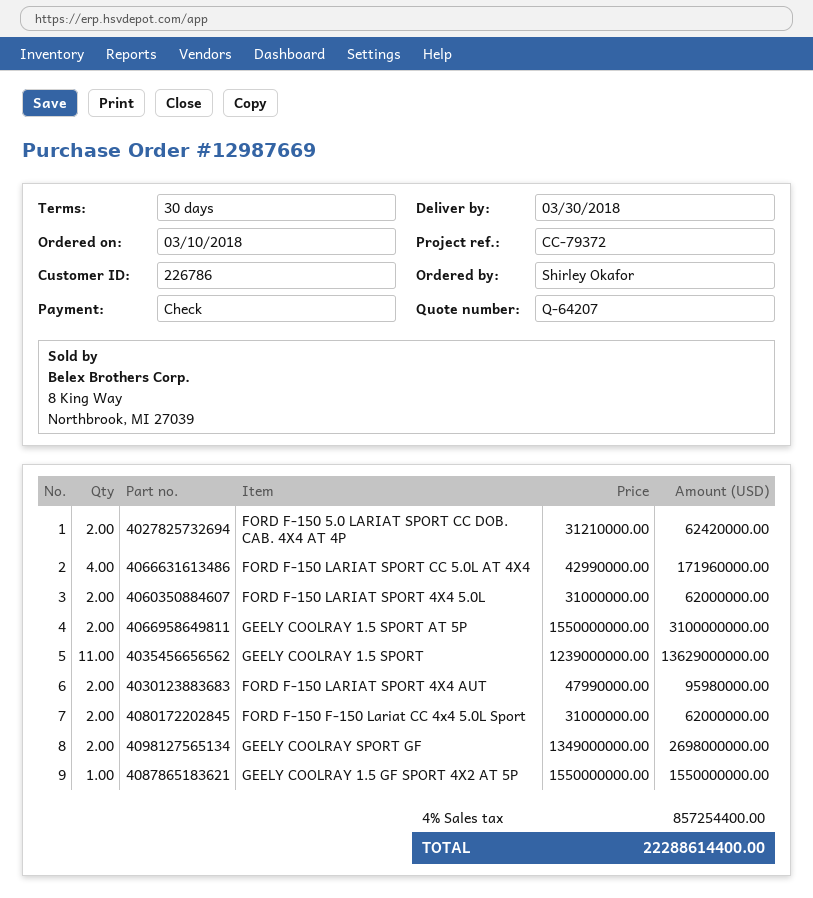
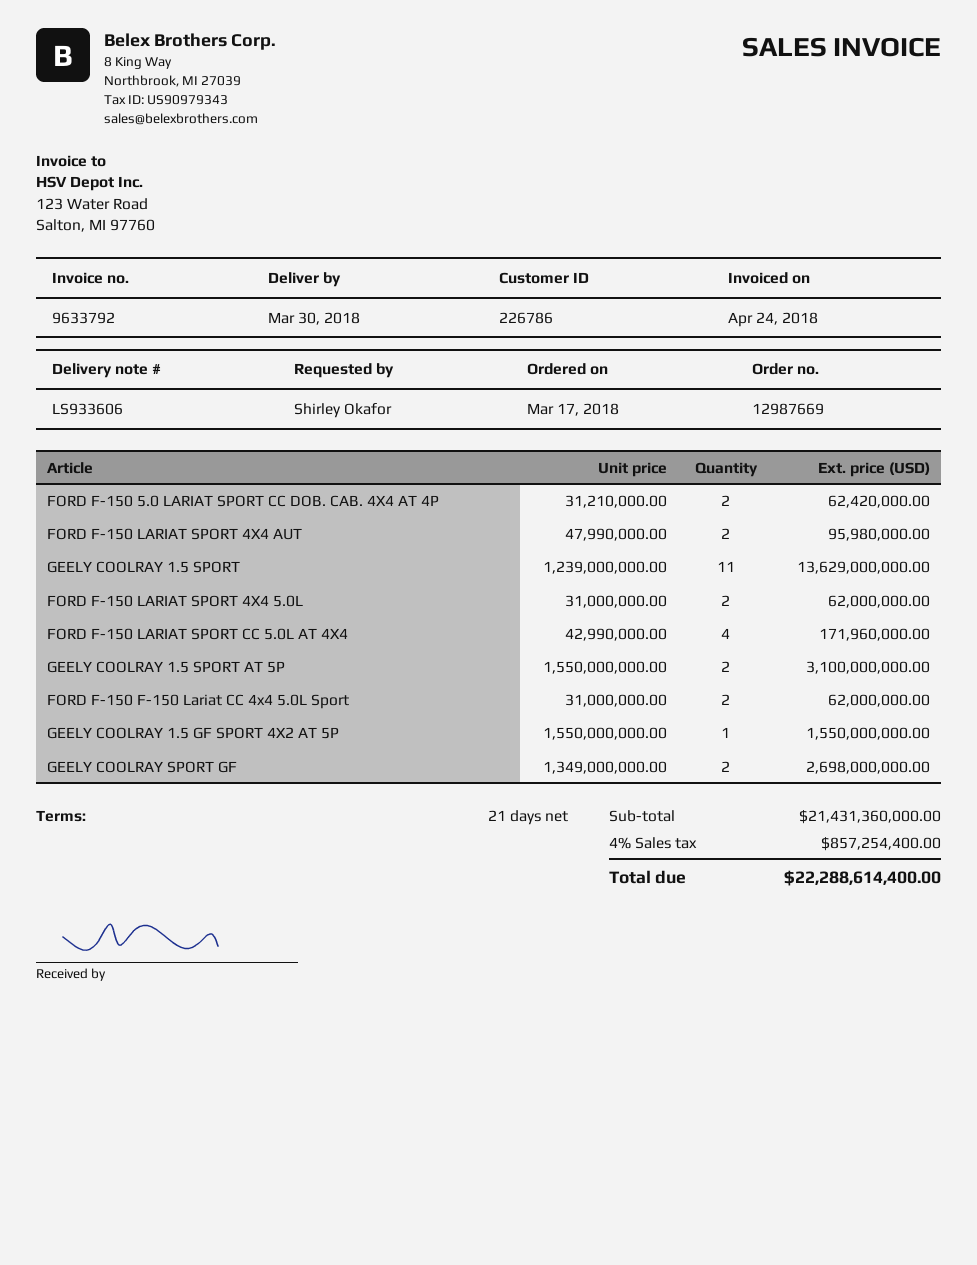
order date: 2018-03-10 -> 2018-03-17
payment terms: 30 days -> 21 days

